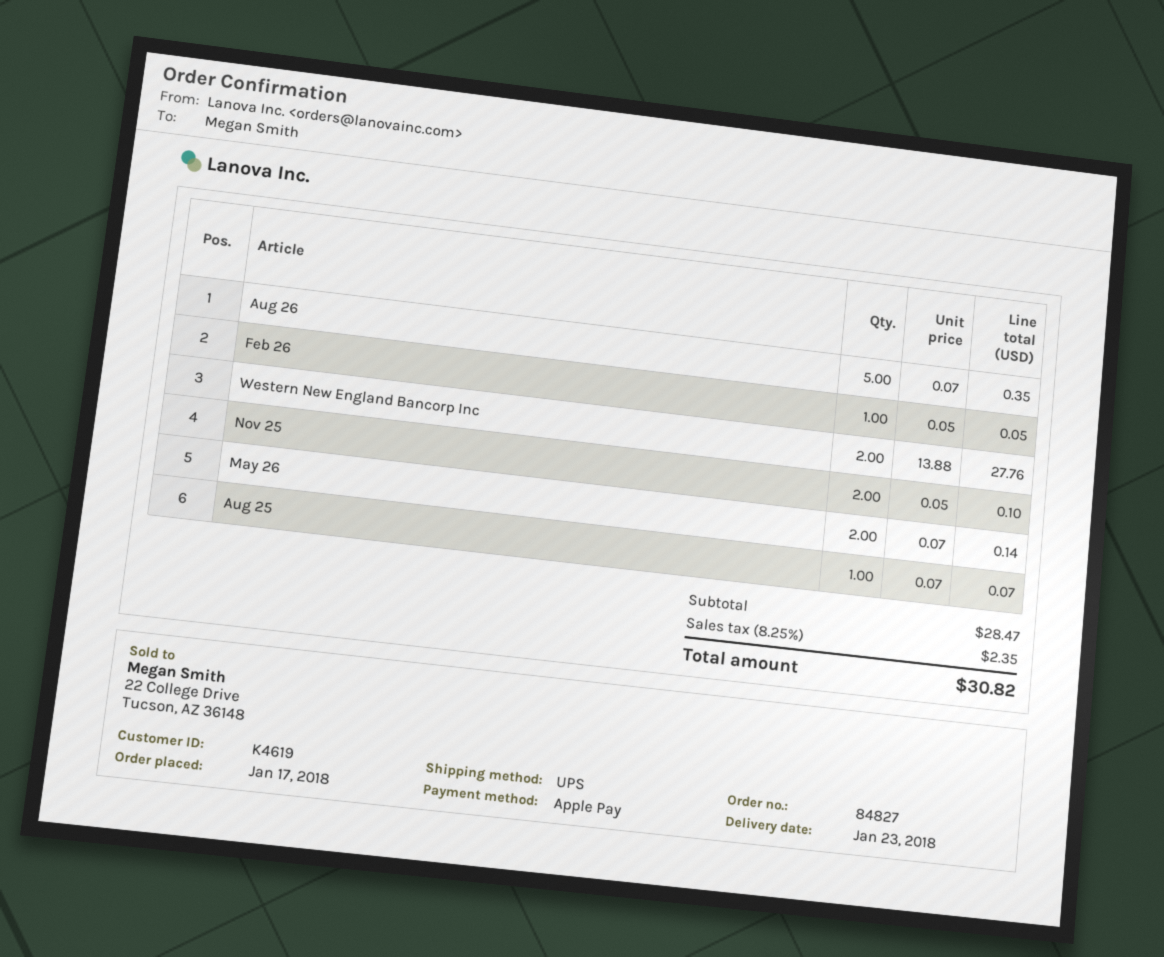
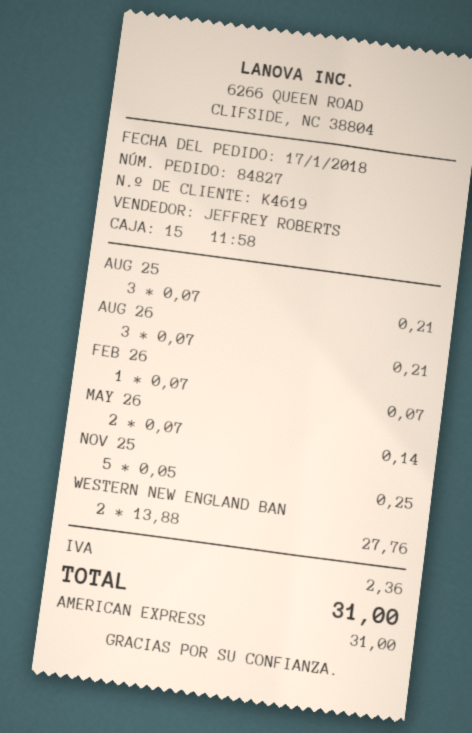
payment method: Apple Pay -> American Express
Aug 26: 5 x 0.07 = 0.35 -> 3 x 0.07 = 0.21
Feb 26: 1 x 0.05 = 0.05 -> 1 x 0.07 = 0.07
Nov 25: 2 x 0.05 = 0.10 -> 5 x 0.05 = 0.25
Aug 25: 1 x 0.07 = 0.07 -> 3 x 0.07 = 0.21
tax: 2.35 -> 2.36
total: 30.82 -> 31.00

